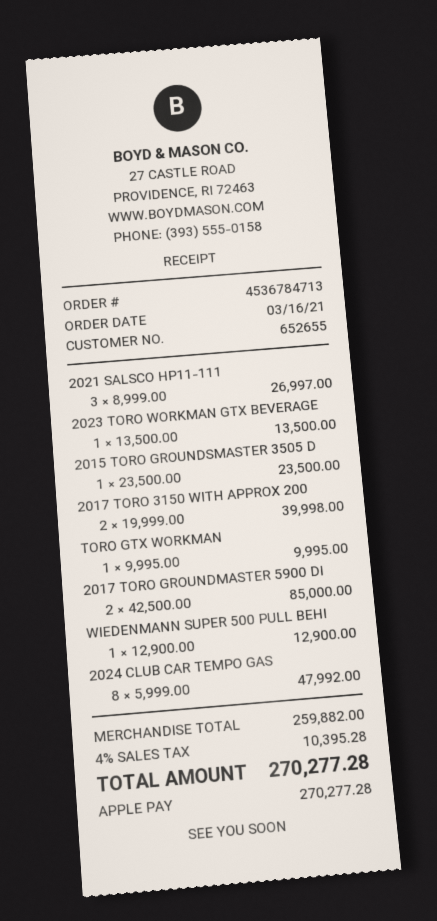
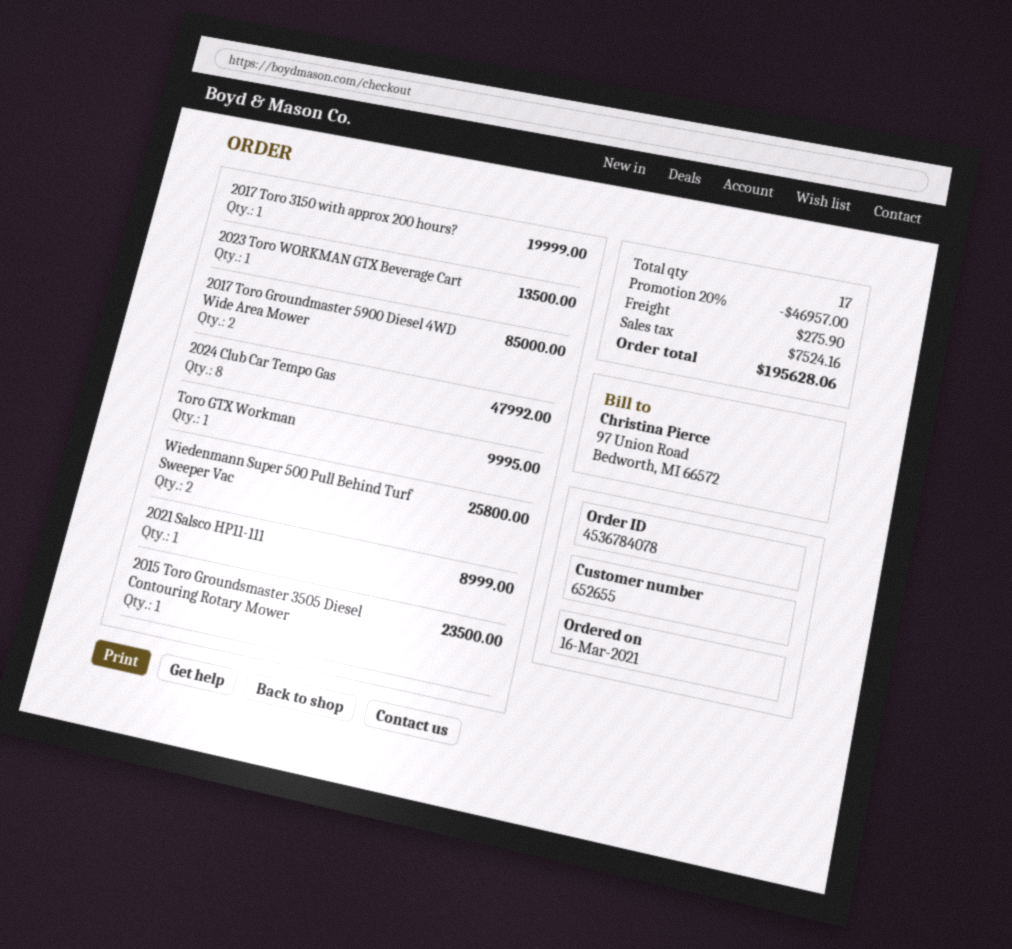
order number: 4536784713 -> 4536784078
2021 SALSCO HP11-111: 3 for 26997.00 -> 1 for 8999.00
2017 TORO 3150 WITH APPROX 200: 2 for 39998.00 -> 1 for 19999.00
WIEDENMANN SUPER 500 PULL BEHI: 1 for 12900.00 -> 2 for 25800.00
discount: none -> 20% = 46957.00
shipping: none -> 275.90
tax: 10395.28 -> 7524.16
total: 270277.28 -> 195628.06

